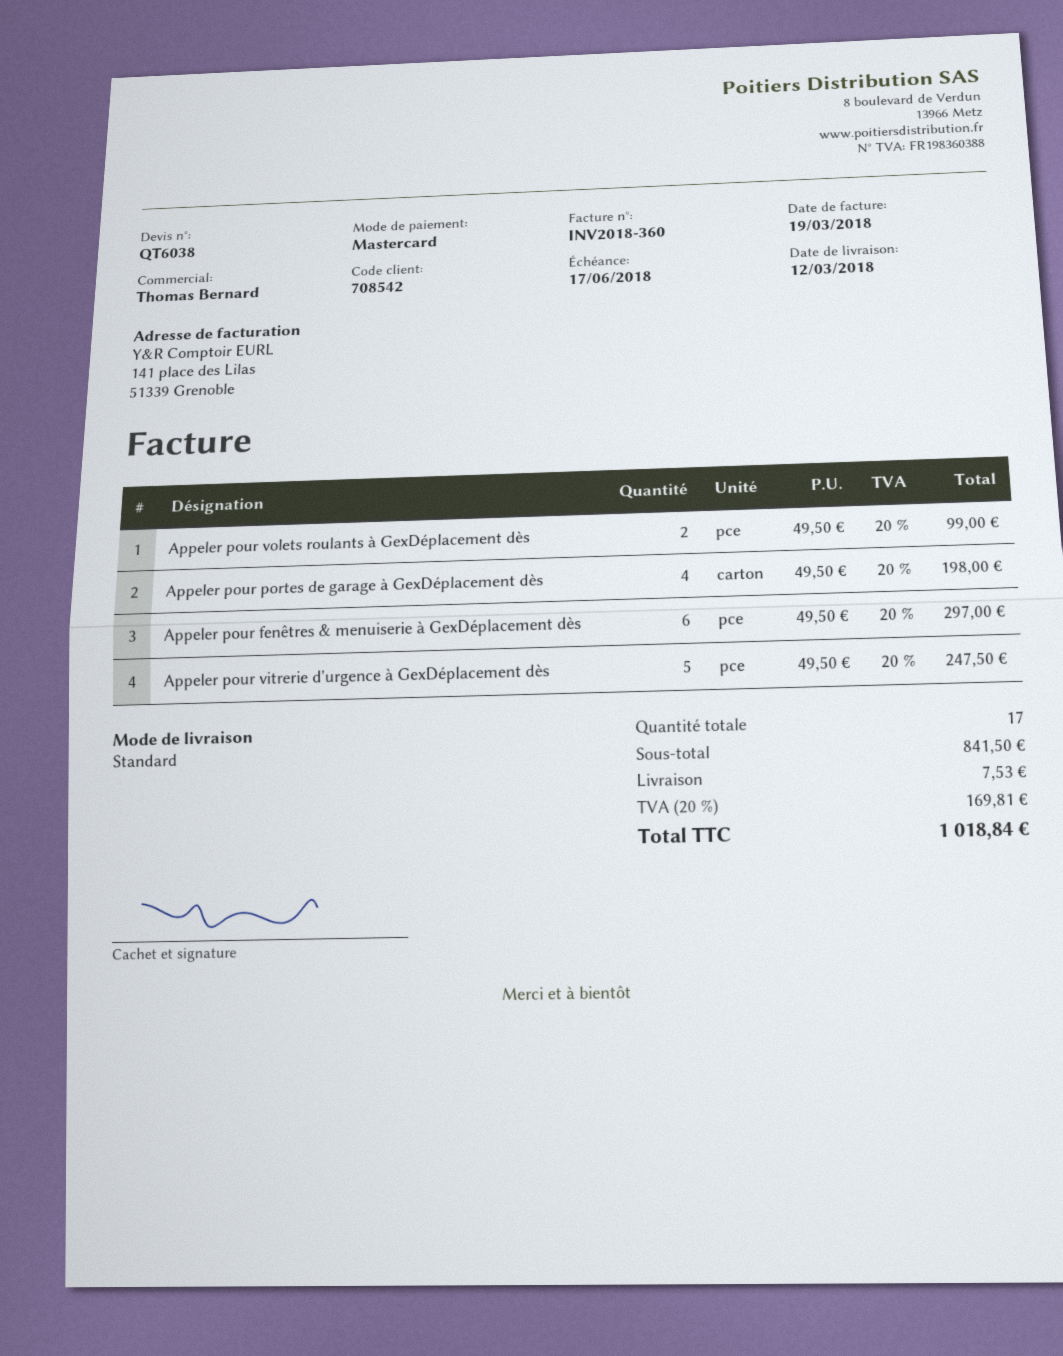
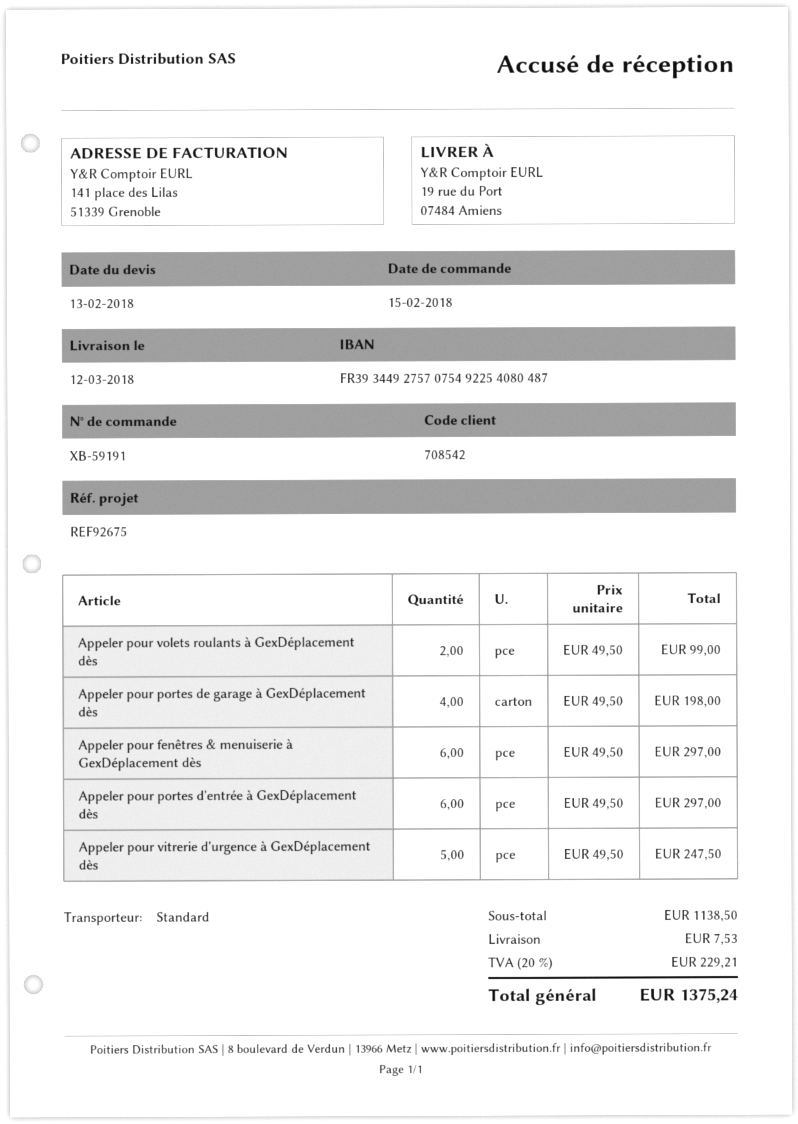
Appeler pour portes d'entrée à GexDéplacement dès: none -> 6 x 49.50 = 297.00
subtotal: 841.50 -> 1138.50
tax: 20% = 169.81 -> 20% = 229.21
total: 1018.84 -> 1375.24

